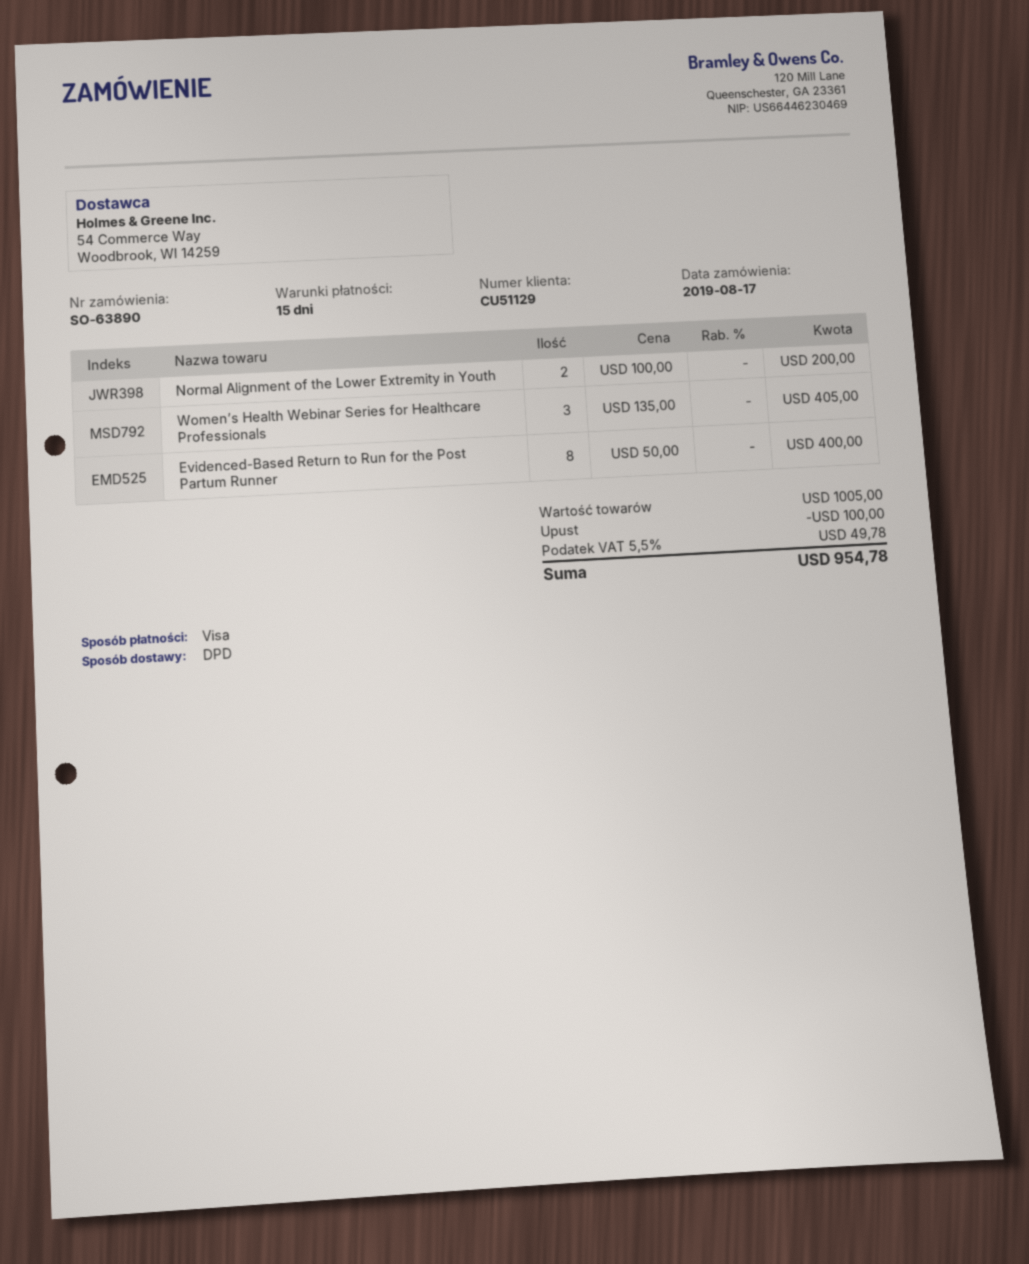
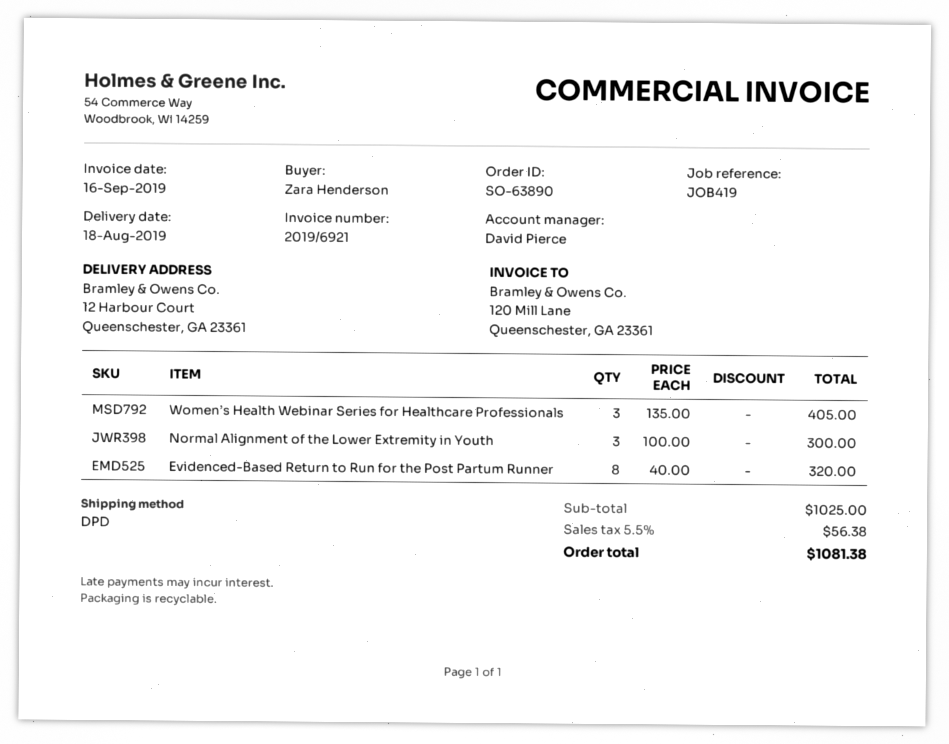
Normal Alignment of the Lower Extremity in Youth: 2 x 100.00 = 200.00 -> 3 x 100.00 = 300.00
Evidenced-Based Return to Run for the Post Partum Runner: 8 x 50.00 = 400.00 -> 8 x 40.00 = 320.00
subtotal: 1005.00 -> 1025.00
discount: 100.00 -> none
tax: 5.5% = 49.78 -> 5.5% = 56.38
total: 954.78 -> 1081.38

